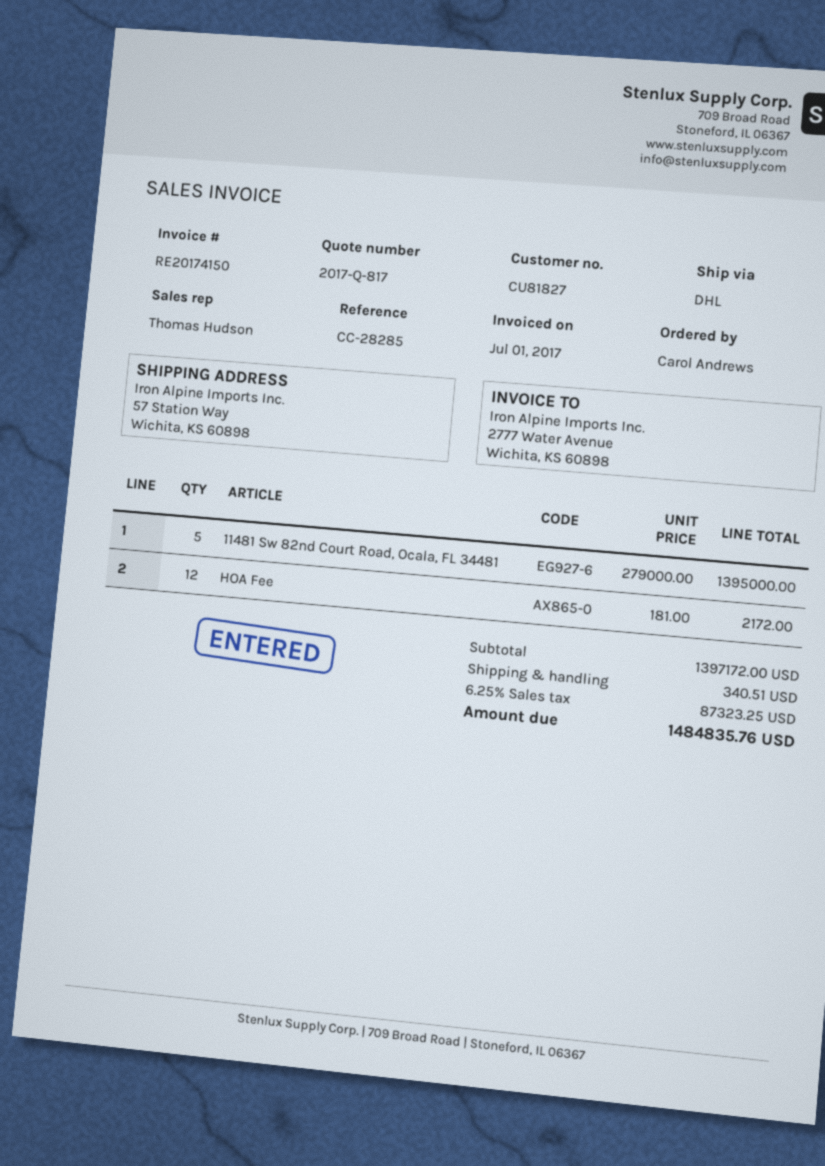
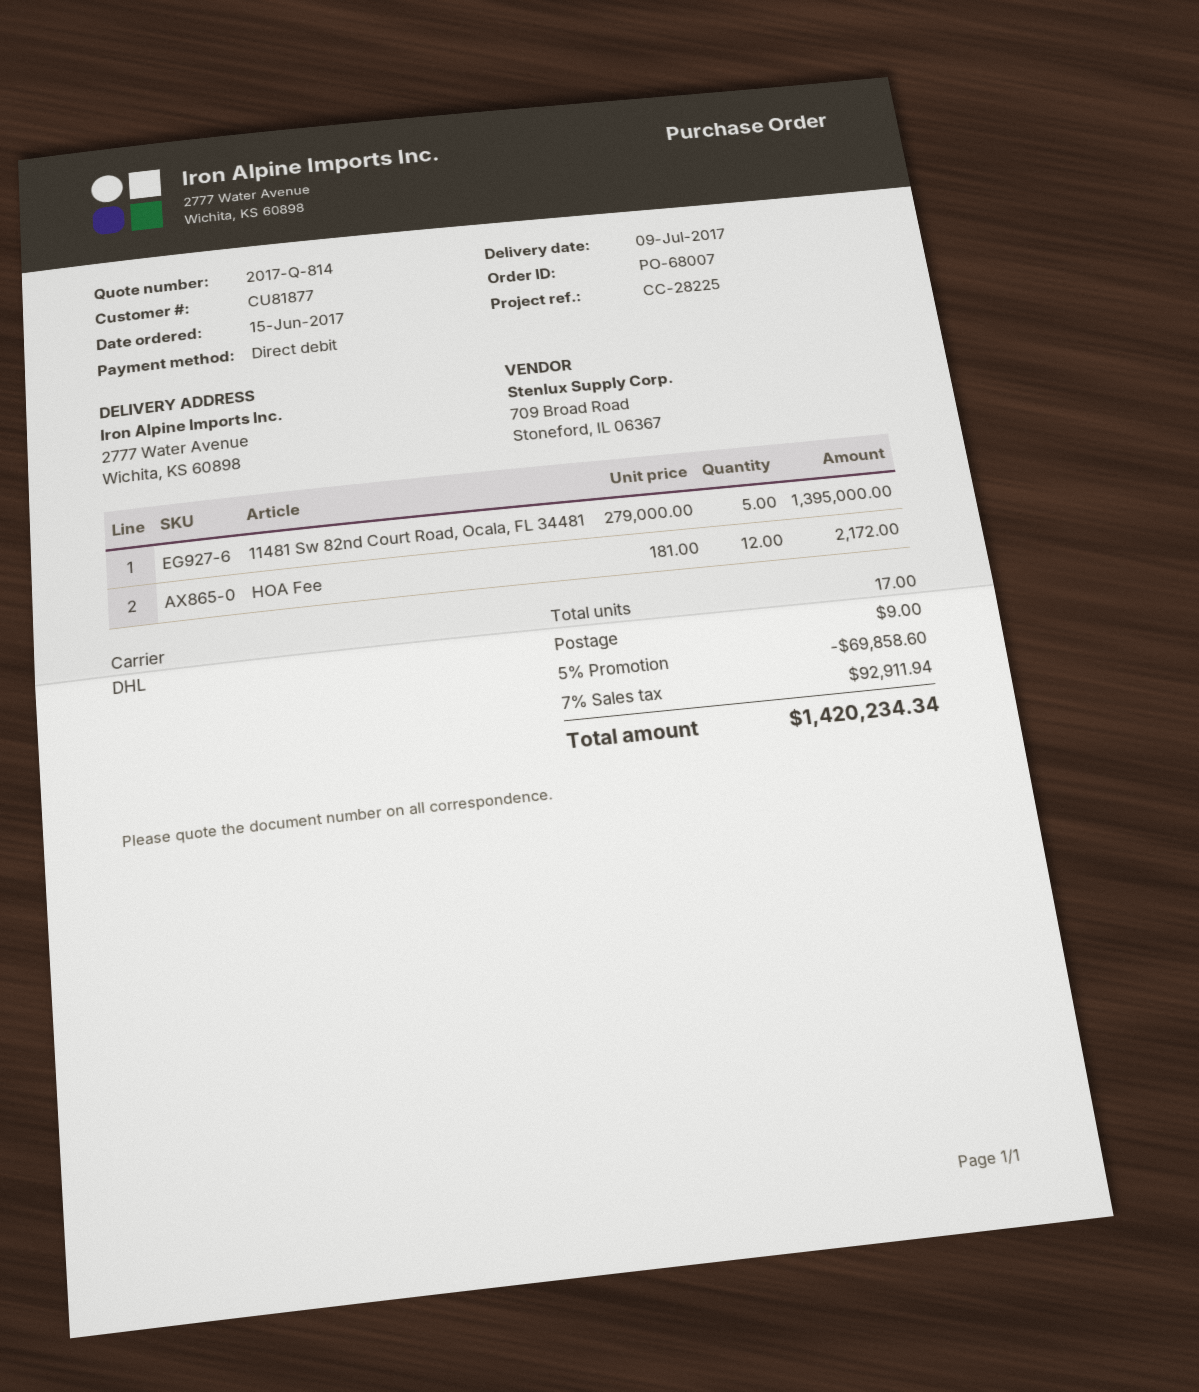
quote number: 2017-Q-817 -> 2017-Q-814
customer number: CU81827 -> CU81877
reference: CC-28285 -> CC-28225
ship to: 57 Station Way, Wichita, KS 60898 -> 2777 Water Avenue, Wichita, KS 60898
discount: none -> 5% = 69858.60
shipping: 340.51 -> 9.00
tax: 6.25% = 87323.25 -> 7% = 92911.94
total: 1484835.76 -> 1420234.34

